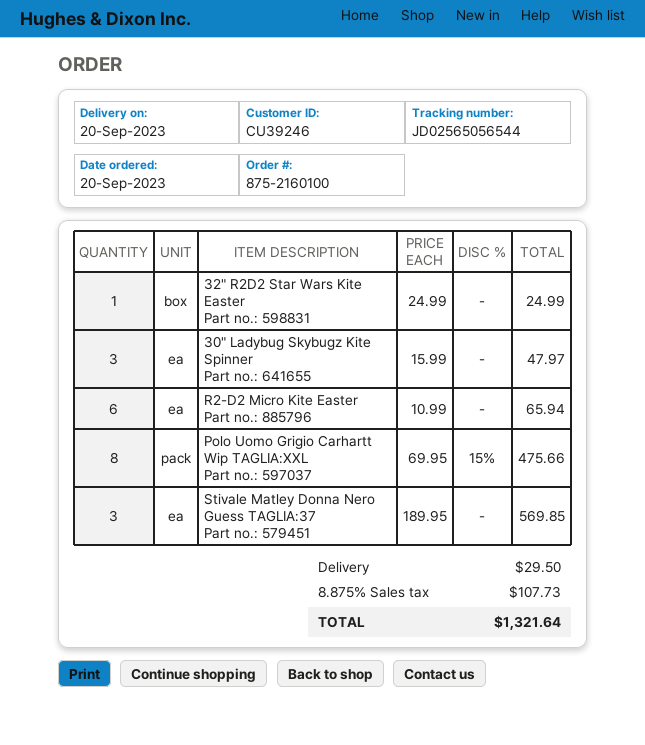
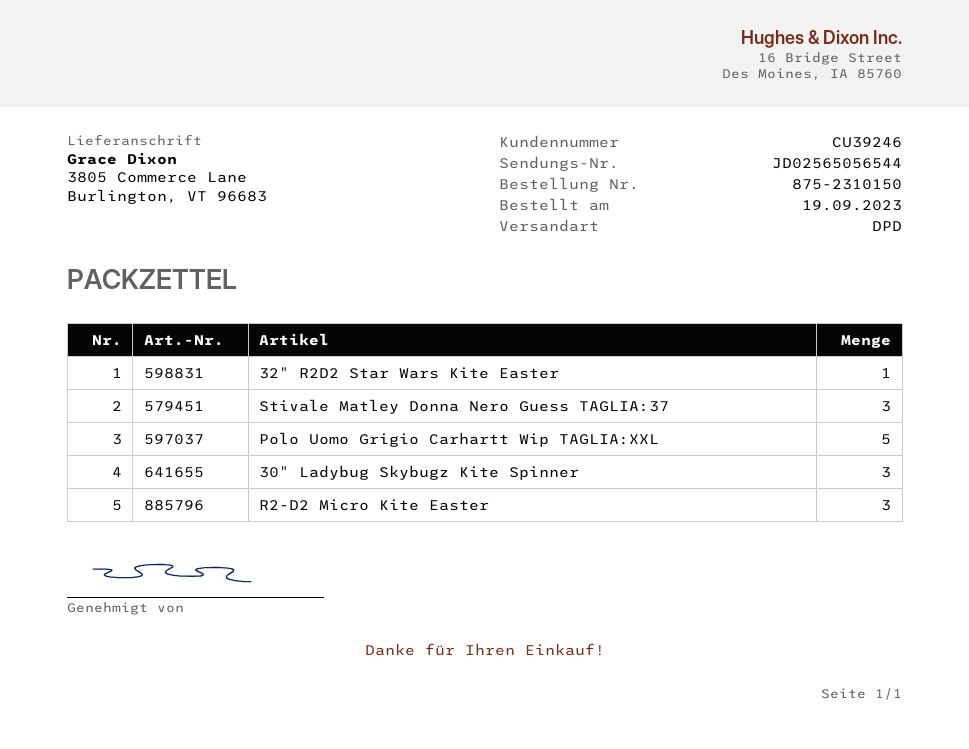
order number: 875-2160100 -> 875-2310150
order date: 2023-09-20 -> 2023-09-19
R2-D2 Micro Kite Easter: 6 -> 3
Polo Uomo Grigio Carhartt Wip TAGLIA:XXL: 8 -> 5

